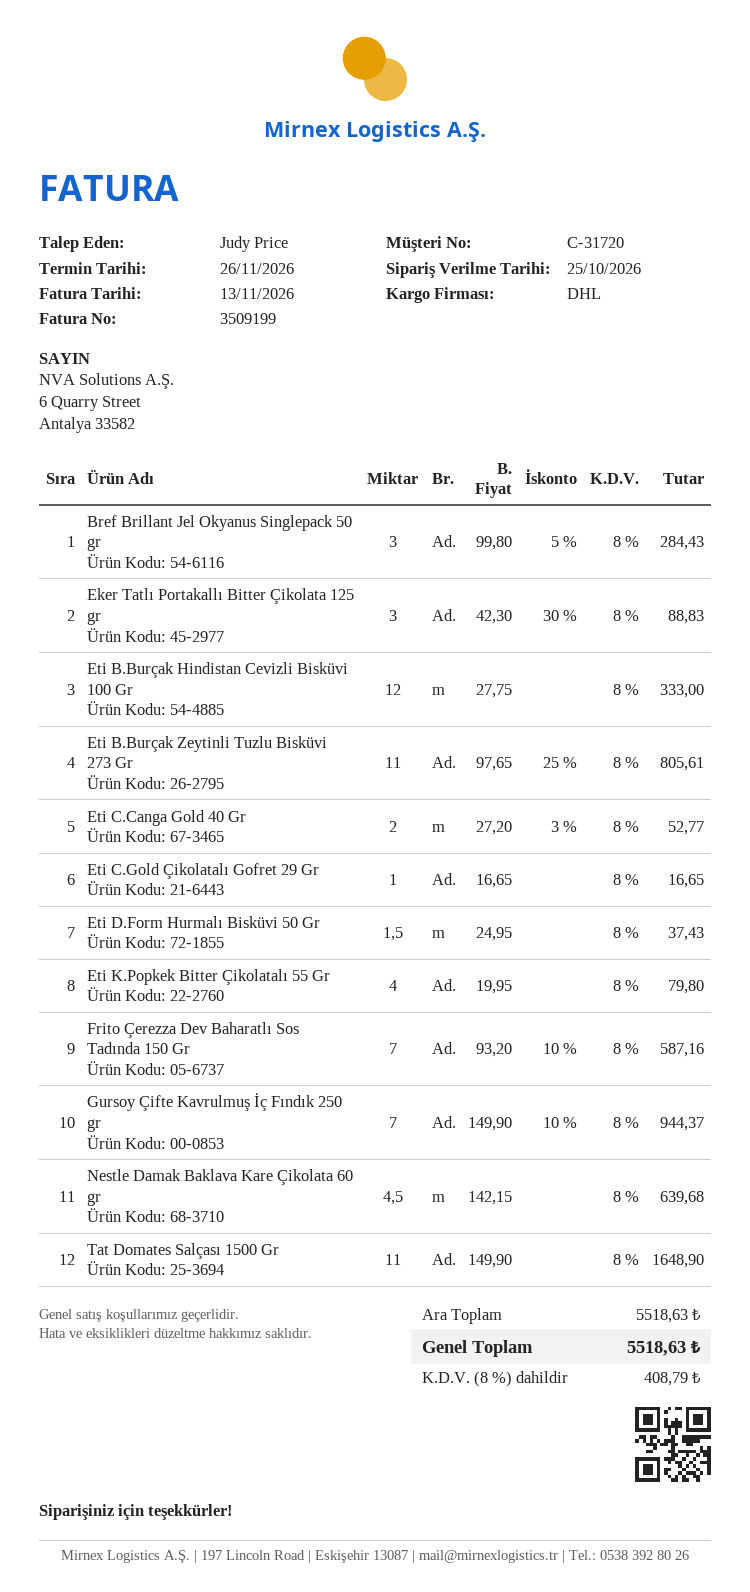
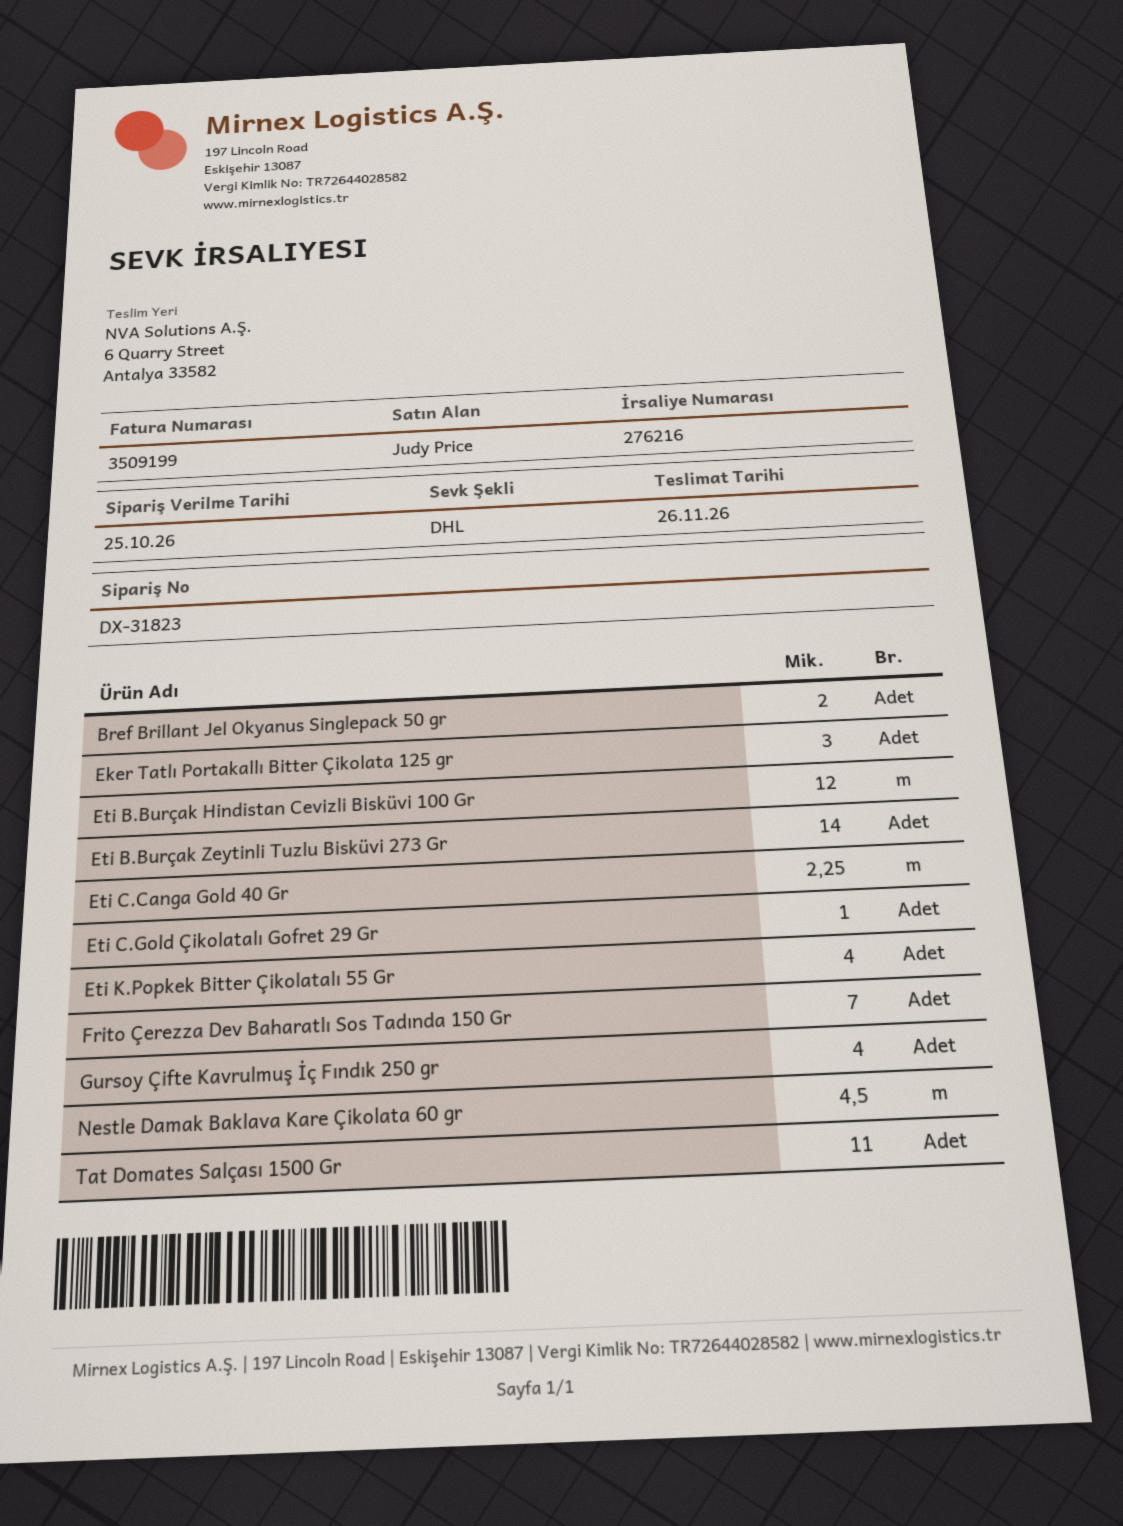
Bref Brillant Jel Okyanus Singlepack 50 gr: 3 -> 2
Eti B.Burçak Zeytinli Tuzlu Bisküvi 273 Gr: 11 -> 14
Eti C.Canga Gold 40 Gr: 2 -> 2.25
Eti D.Form Hurmalı Bisküvi 50 Gr: 1.5 -> none
Gursoy Çifte Kavrulmuş İç Fındık 250 gr: 7 -> 4

